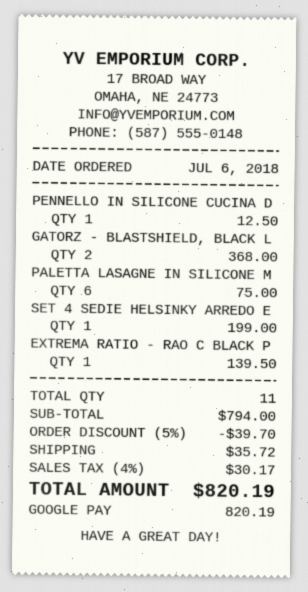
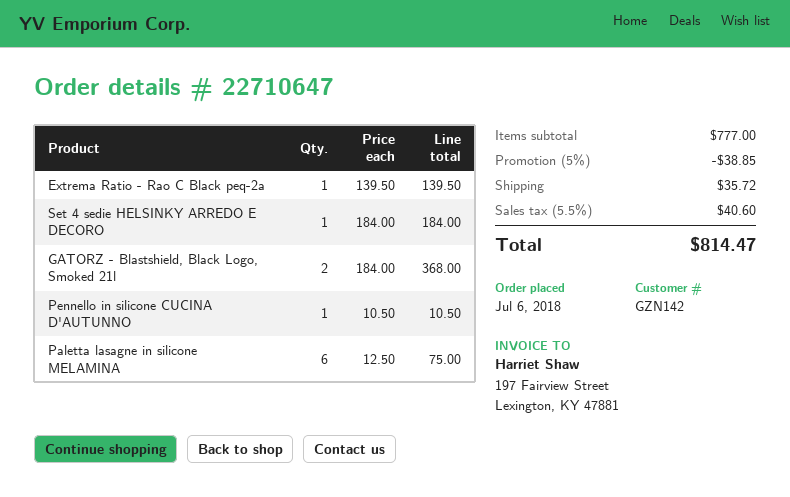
PENNELLO IN SILICONE CUCINA D: 1 for 12.50 -> 1 for 10.50
SET 4 SEDIE HELSINKY ARREDO E: 1 for 199.00 -> 1 for 184.00
subtotal: 794.00 -> 777.00
discount: 5% = 39.70 -> 5% = 38.85
tax: 4% = 30.17 -> 5.5% = 40.60
total: 820.19 -> 814.47

